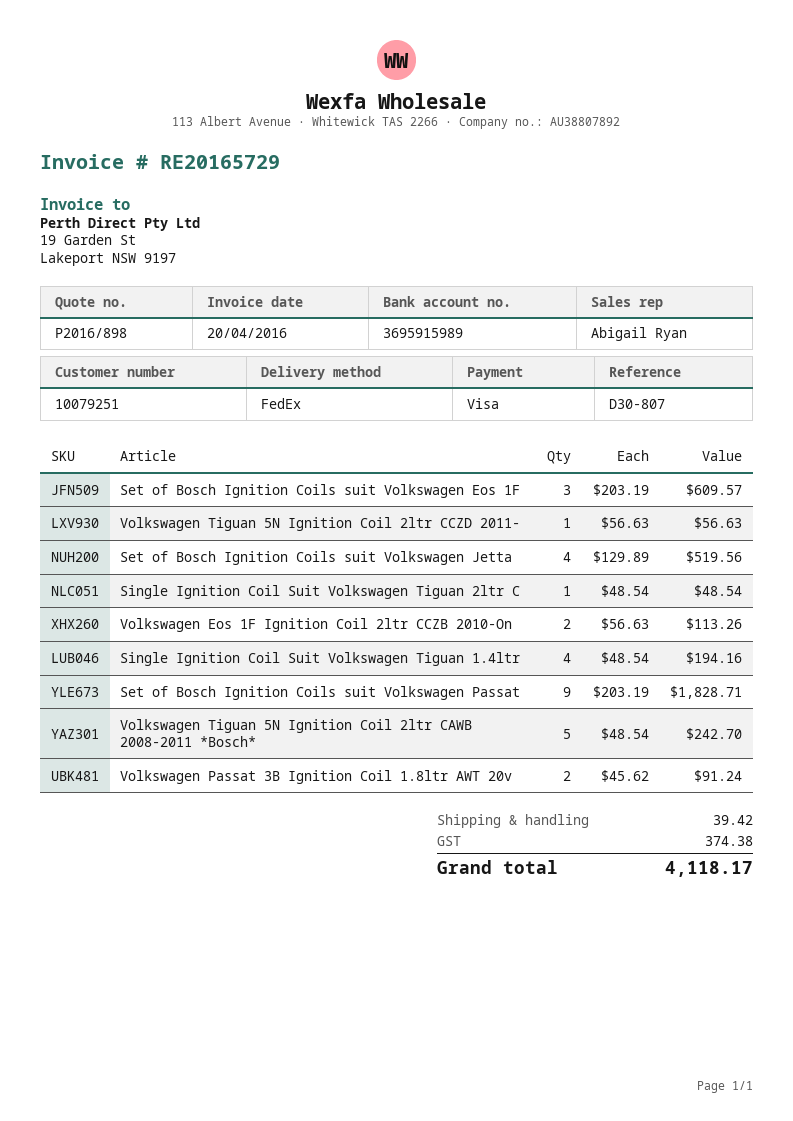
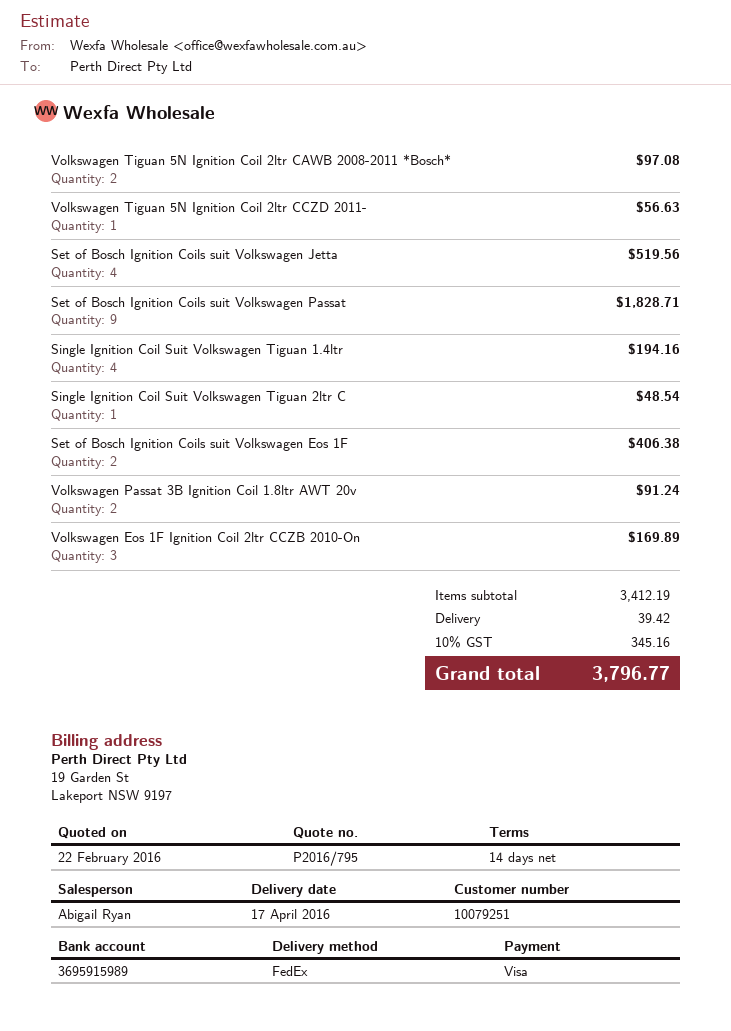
quote number: P2016/898 -> P2016/795
Set of Bosch Ignition Coils suit Volkswagen Eos 1F: 3 for 609.57 -> 2 for 406.38
Volkswagen Eos 1F Ignition Coil 2ltr CCZB 2010-On: 2 for 113.26 -> 3 for 169.89
Volkswagen Tiguan 5N Ignition Coil 2ltr CAWB 2008-2011 *Bosch*: 5 for 242.70 -> 2 for 97.08
tax: 374.38 -> 345.16
total: 4118.17 -> 3796.77

